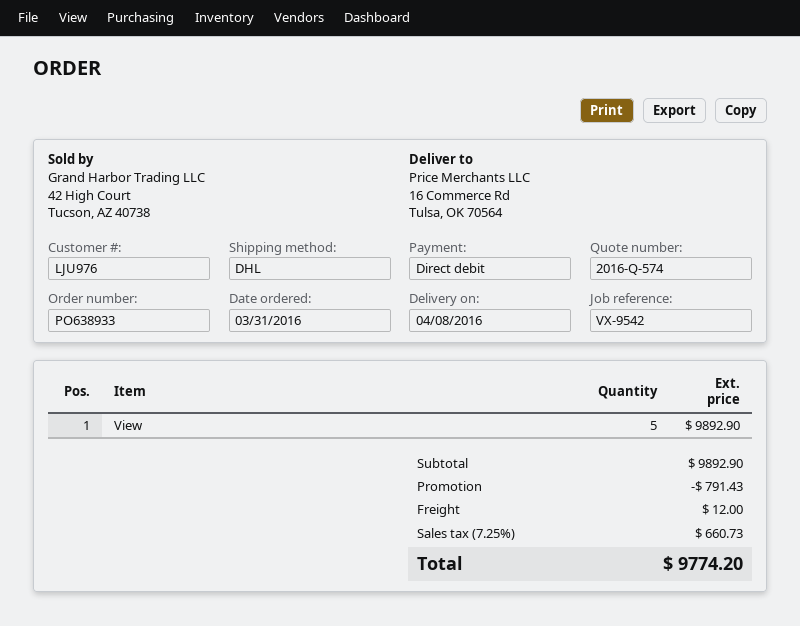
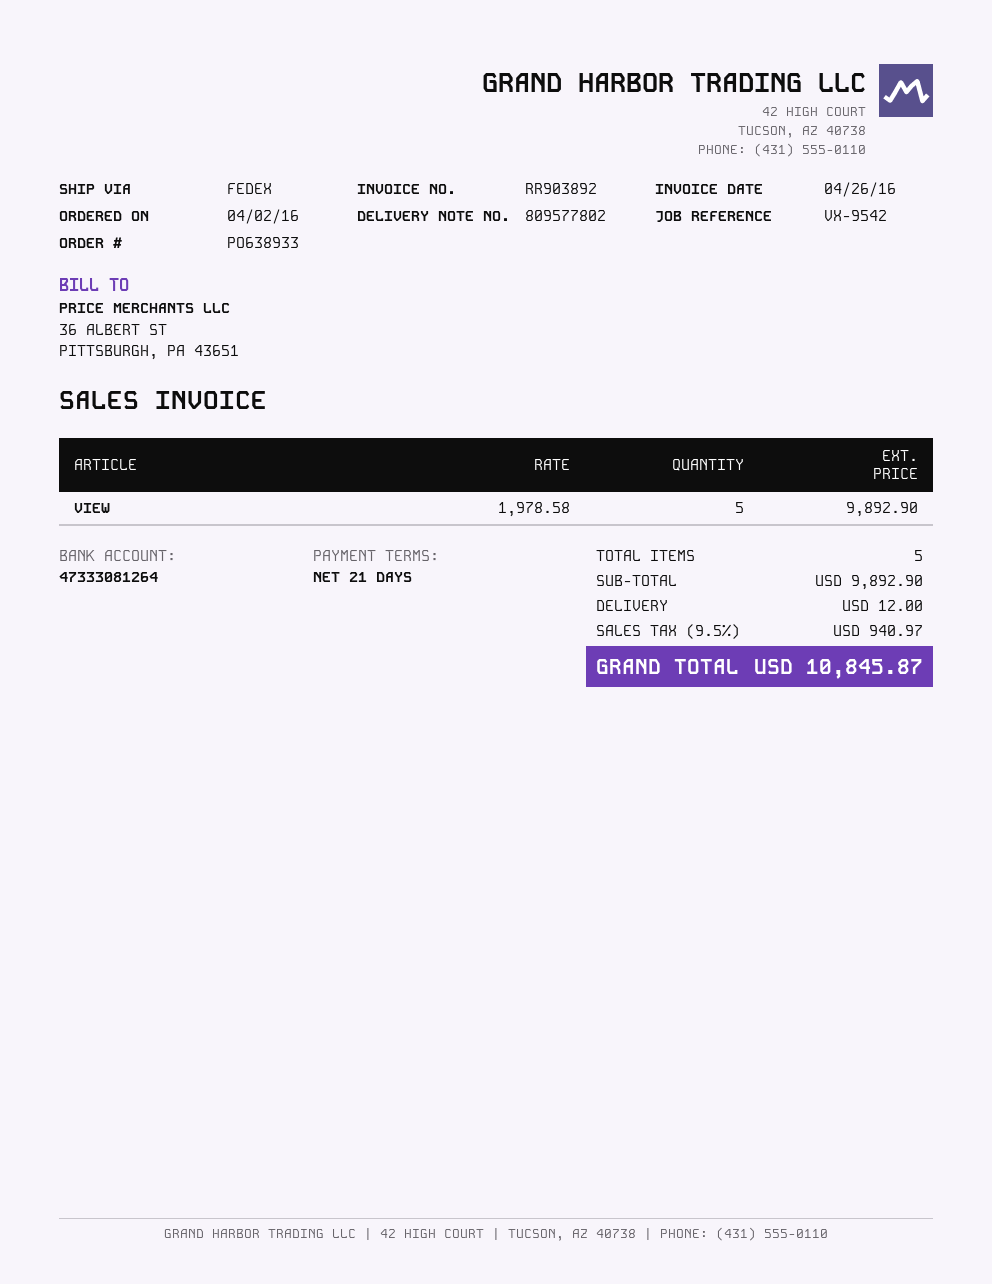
order date: 2016-03-31 -> 2016-04-02
shipping method: DHL -> FedEx
discount: 791.43 -> none
tax: 7.25% = 660.73 -> 9.5% = 940.97
total: 9774.20 -> 10845.87

